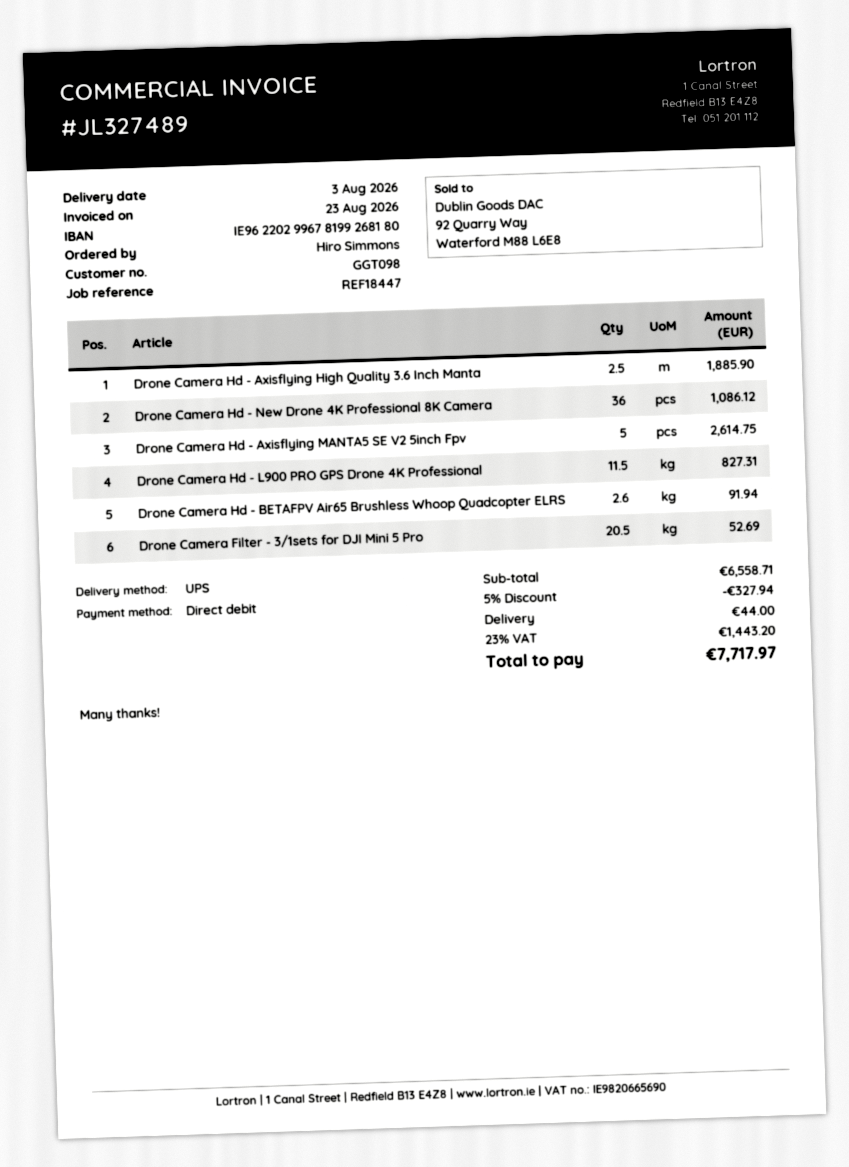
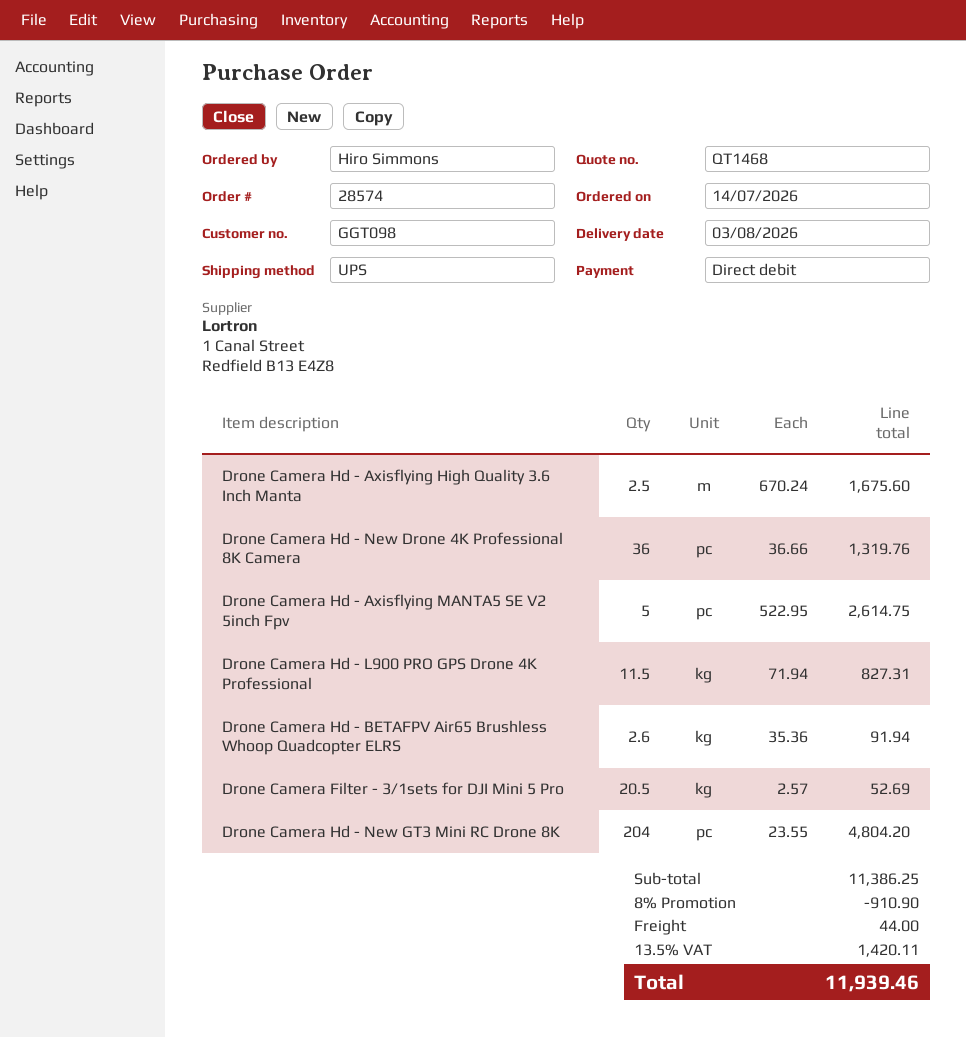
Drone Camera Hd - Axisflying High Quality 3.6 Inch Manta: 2.5 for 1885.90 -> 2.5 for 1675.60
Drone Camera Hd - New Drone 4K Professional 8K Camera: 36 for 1086.12 -> 36 for 1319.76
Drone Camera Hd - New GT3 Mini RC Drone 8K: none -> 204 for 4804.20
subtotal: 6558.71 -> 11386.25
discount: 5% = 327.94 -> 8% = 910.90
tax: 23% = 1443.20 -> 13.5% = 1420.11
total: 7717.97 -> 11939.46

